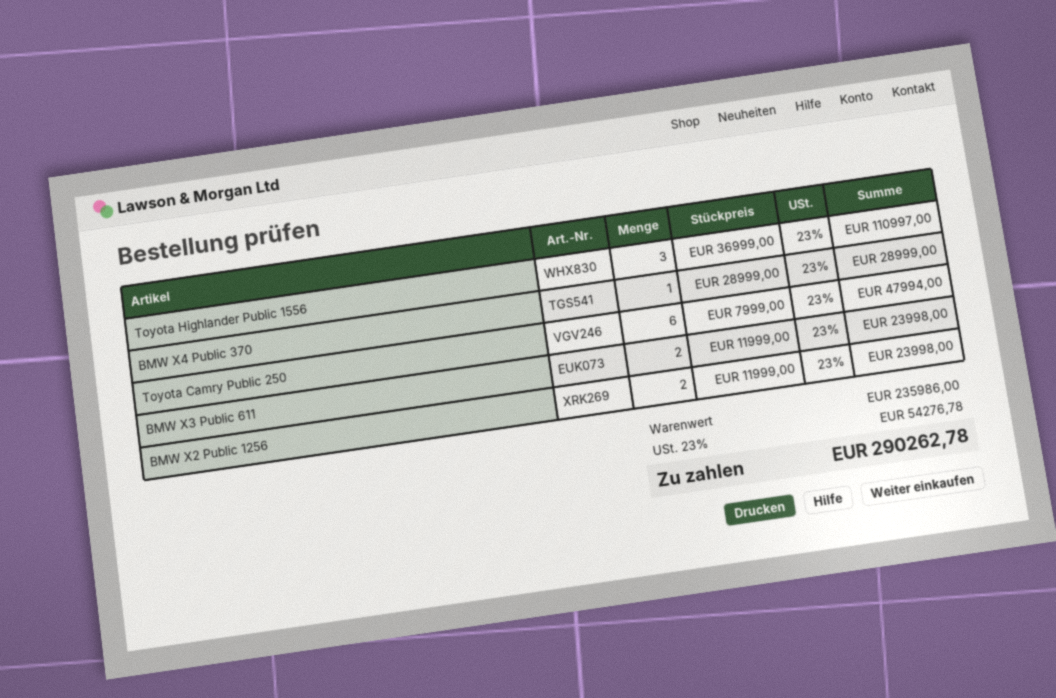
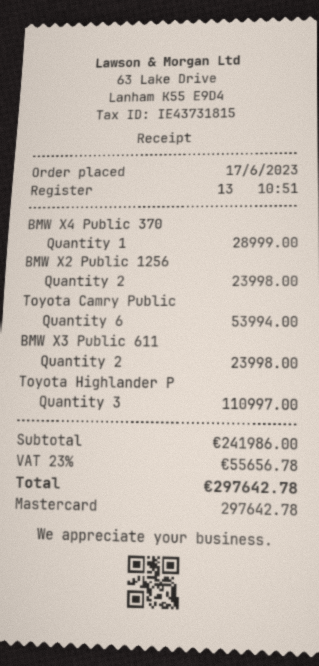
Toyota Camry Public 250: 6 for 47994.00 -> 6 for 53994.00
subtotal: 235986.00 -> 241986.00
tax: 23% = 54276.78 -> 23% = 55656.78
total: 290262.78 -> 297642.78

